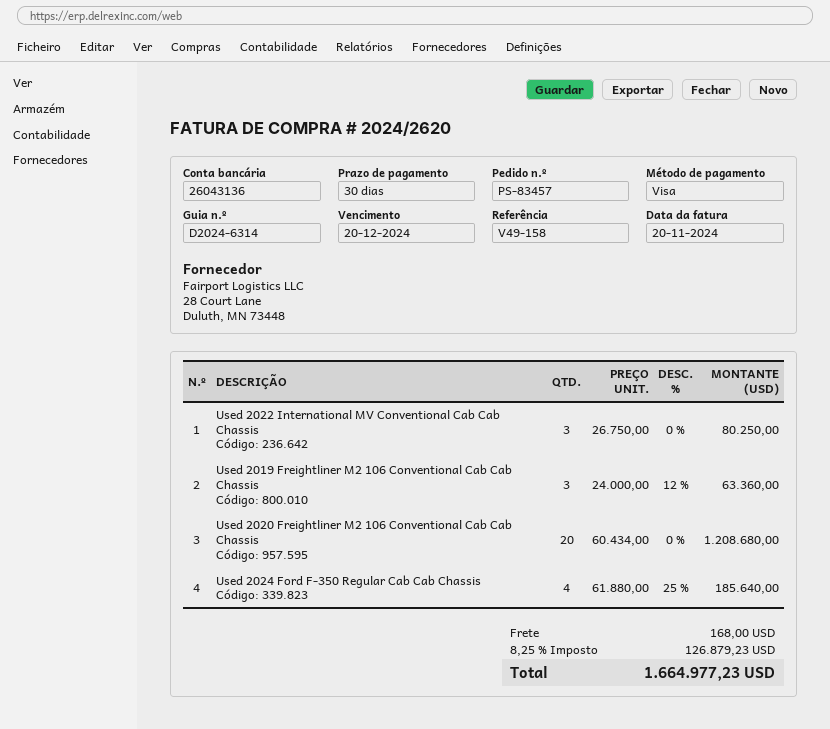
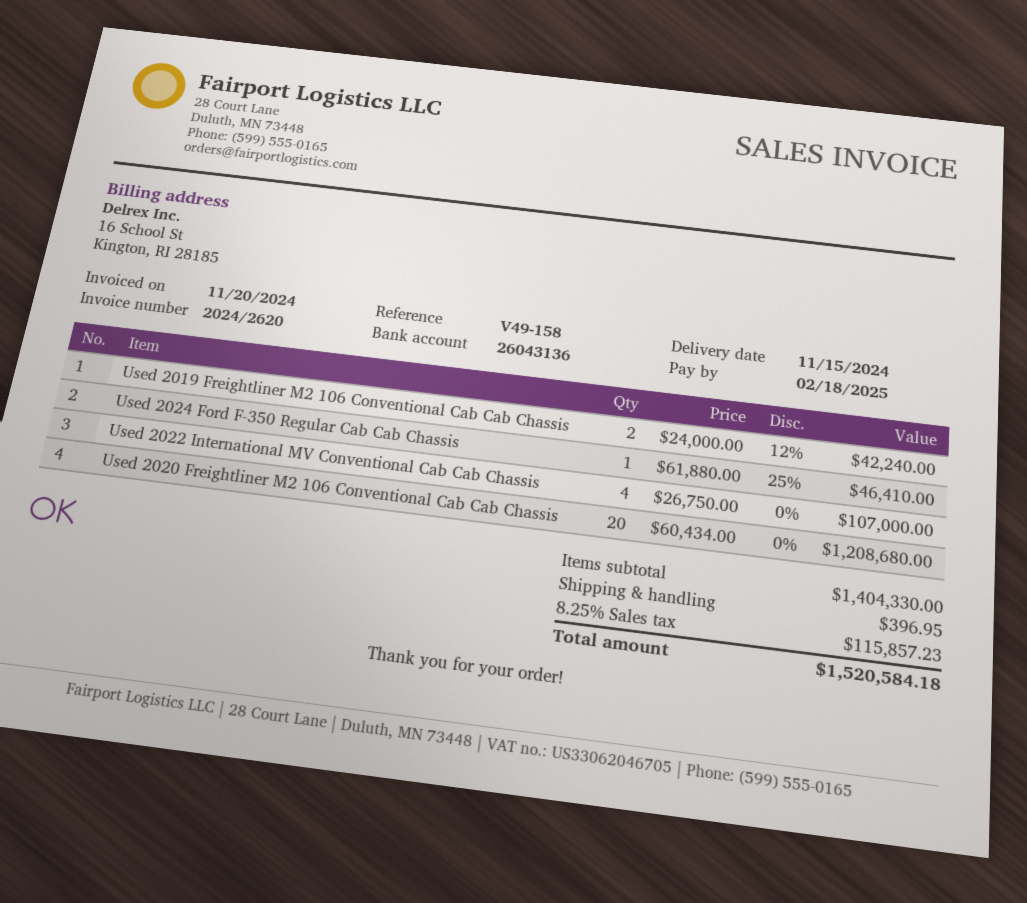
due date: 2024-12-20 -> 2025-02-18
Used 2022 International MV Conventional Cab Cab Chassis: 3 x 26750.00 = 80250.00 -> 4 x 26750.00 = 107000.00
Used 2019 Freightliner M2 106 Conventional Cab Cab Chassis: 3 x 24000.00 - 12% = 63360.00 -> 2 x 24000.00 - 12% = 42240.00
Used 2024 Ford F-350 Regular Cab Cab Chassis: 4 x 61880.00 - 25% = 185640.00 -> 1 x 61880.00 - 25% = 46410.00
shipping: 168.00 -> 396.95
tax: 8.25% = 126879.23 -> 8.25% = 115857.23
total: 1664977.23 -> 1520584.18

